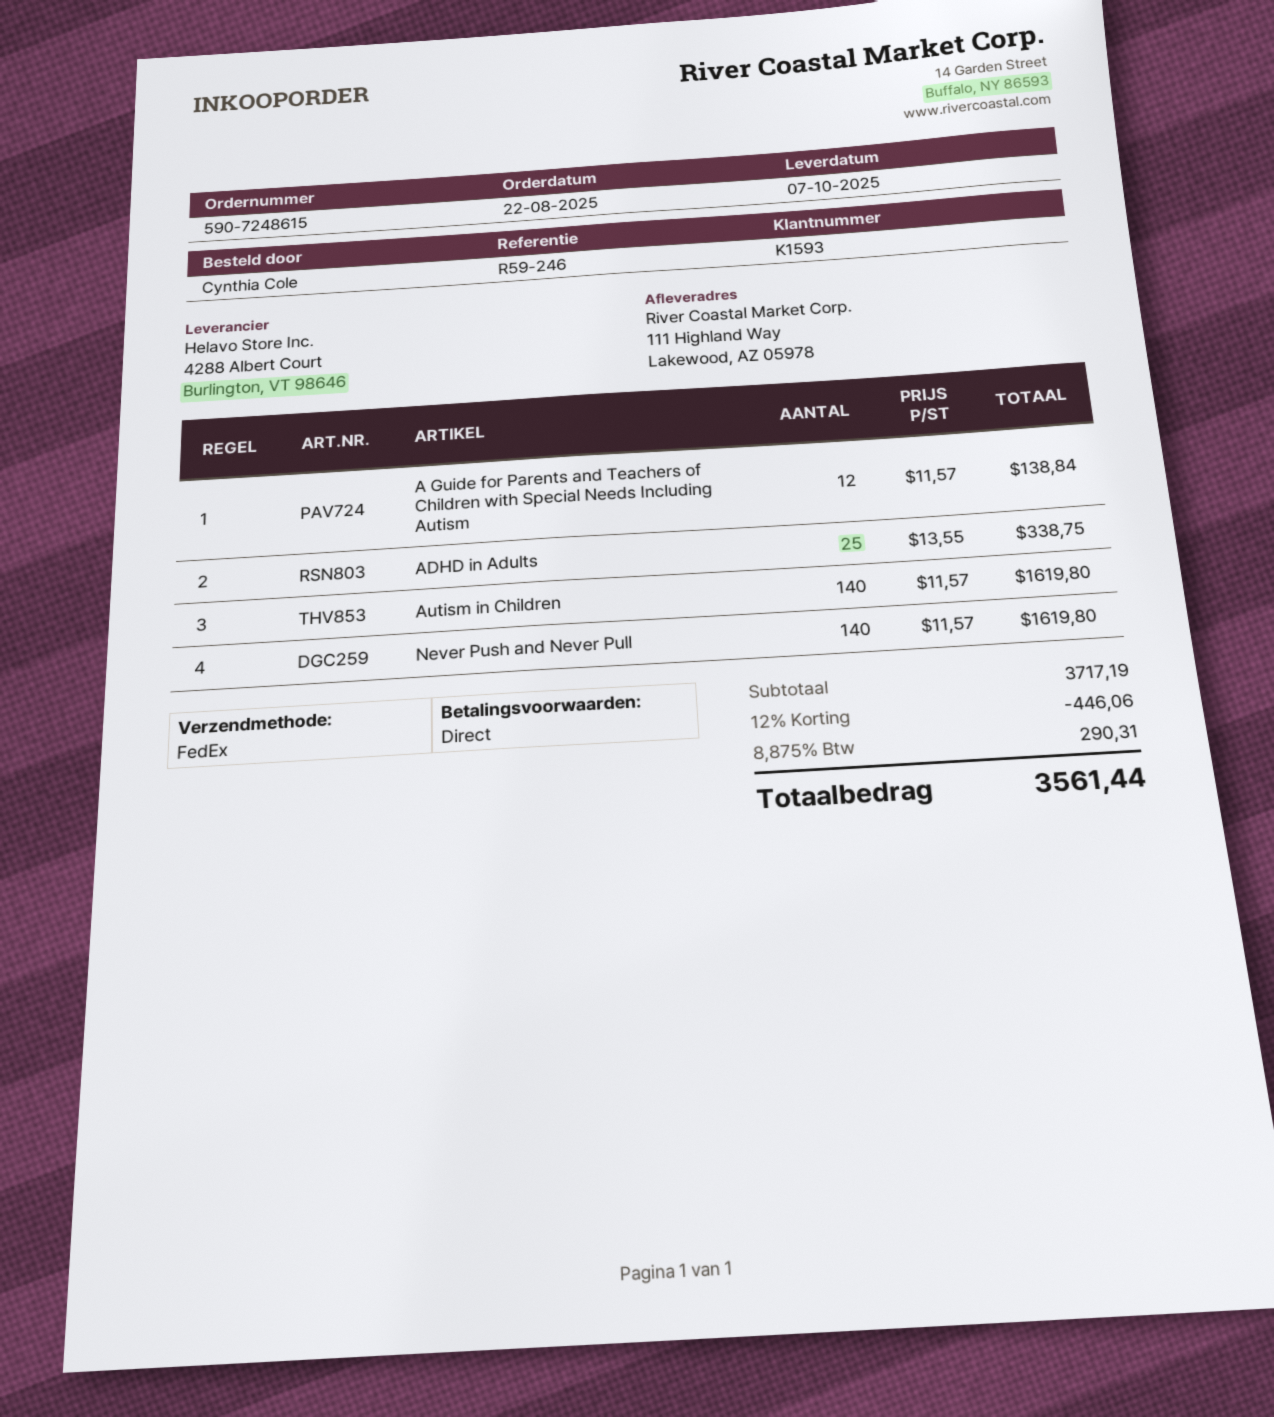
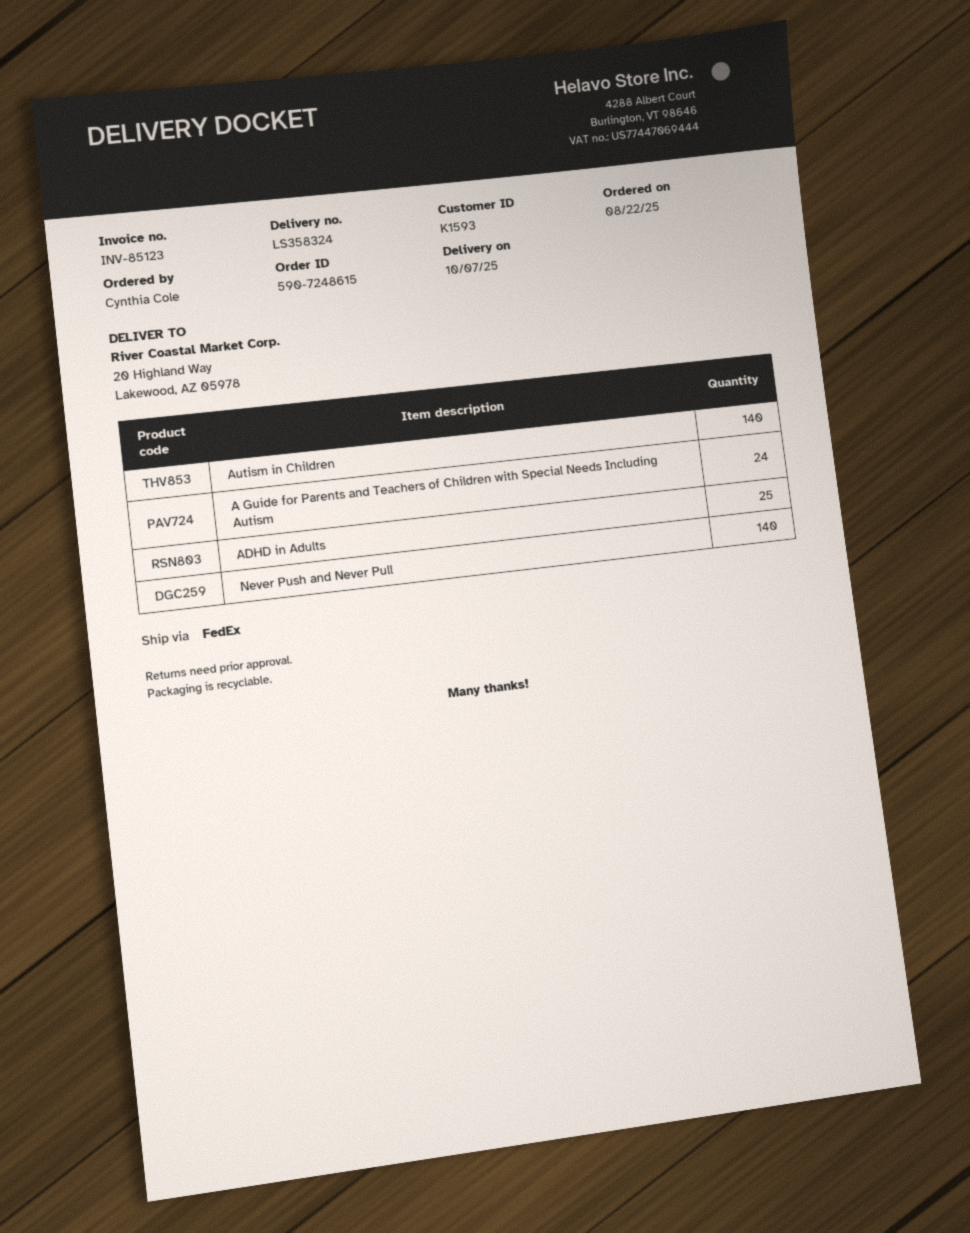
ship to: 111 Highland Way, Lakewood, AZ 05978 -> 20 Highland Way, Lakewood, AZ 05978
A Guide for Parents and Teachers of Children with Special Needs Including Autism: 12 -> 24

